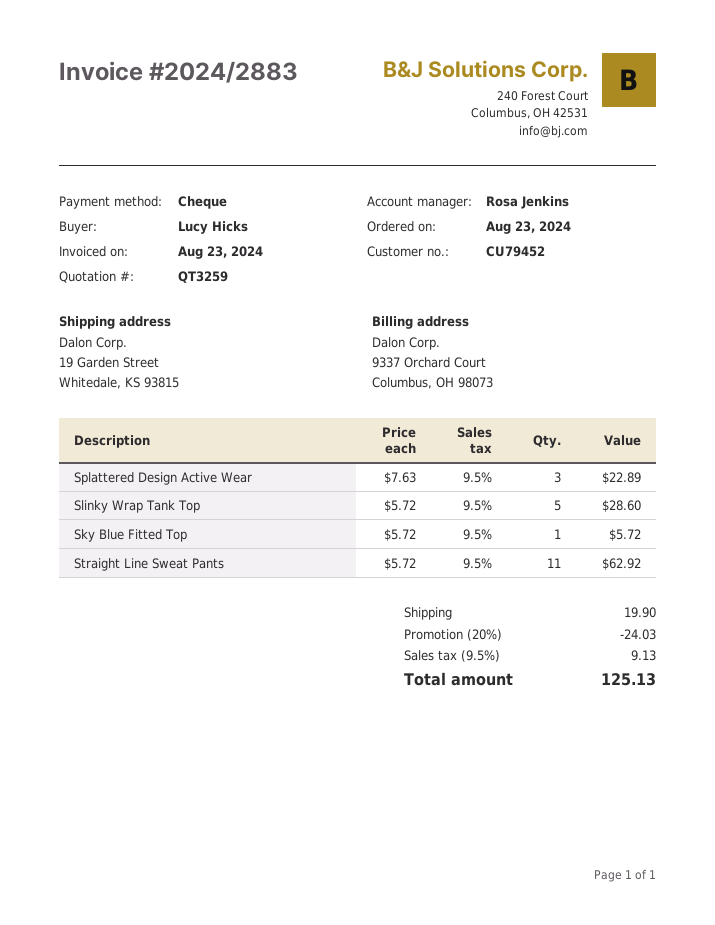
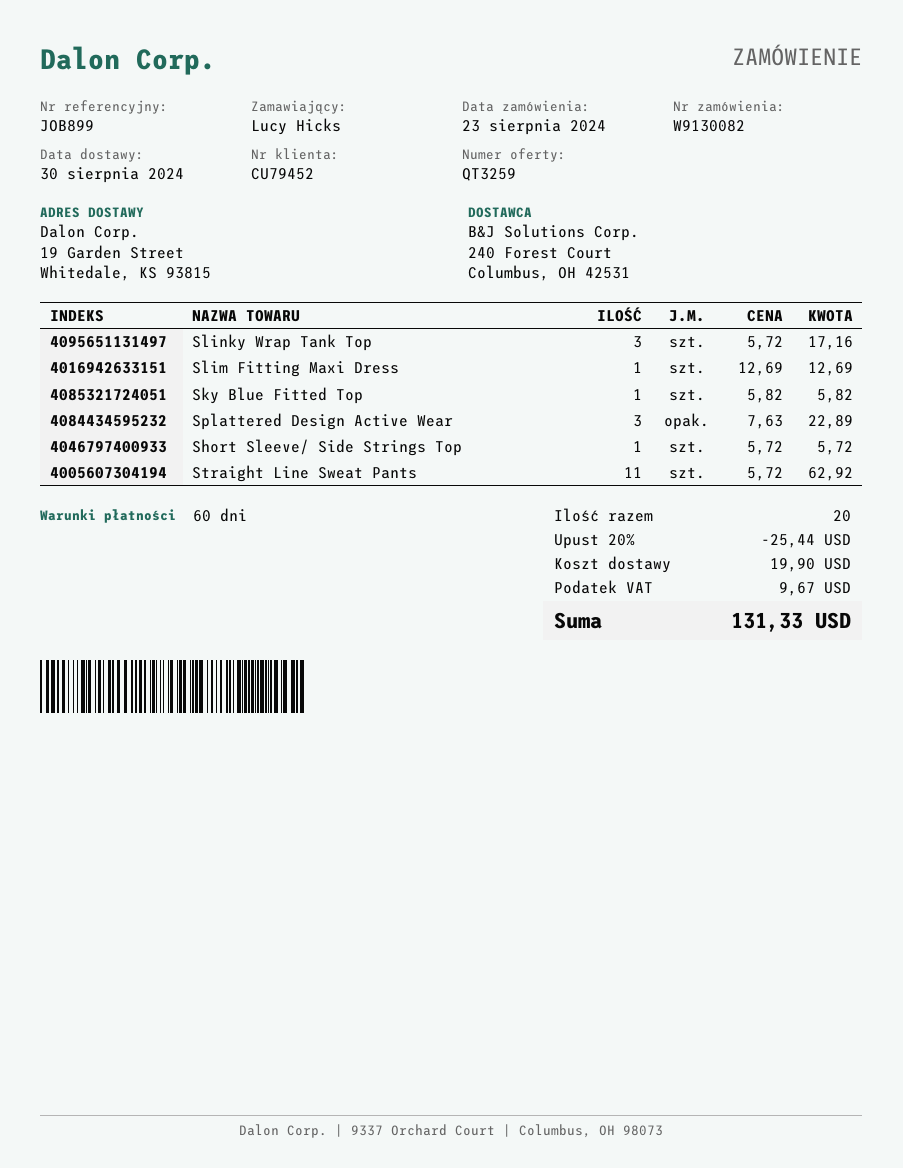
Slinky Wrap Tank Top: 5 x 5.72 = 28.60 -> 3 x 5.72 = 17.16
Sky Blue Fitted Top: 1 x 5.72 = 5.72 -> 1 x 5.82 = 5.82
Slim Fitting Maxi Dress: none -> 1 x 12.69 = 12.69
Short Sleeve/ Side Strings Top: none -> 1 x 5.72 = 5.72
discount: 20% = 24.03 -> 20% = 25.44
tax: 9.13 -> 9.67
total: 125.13 -> 131.33

